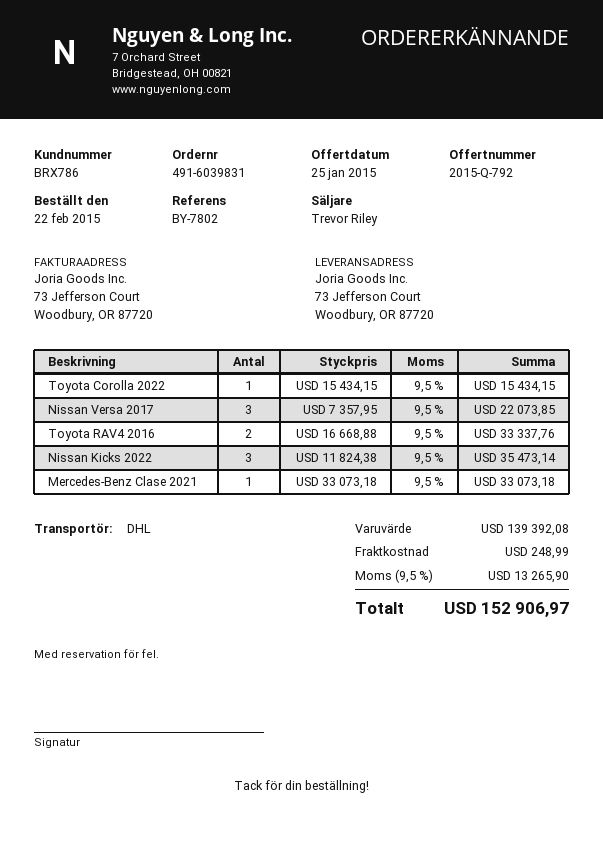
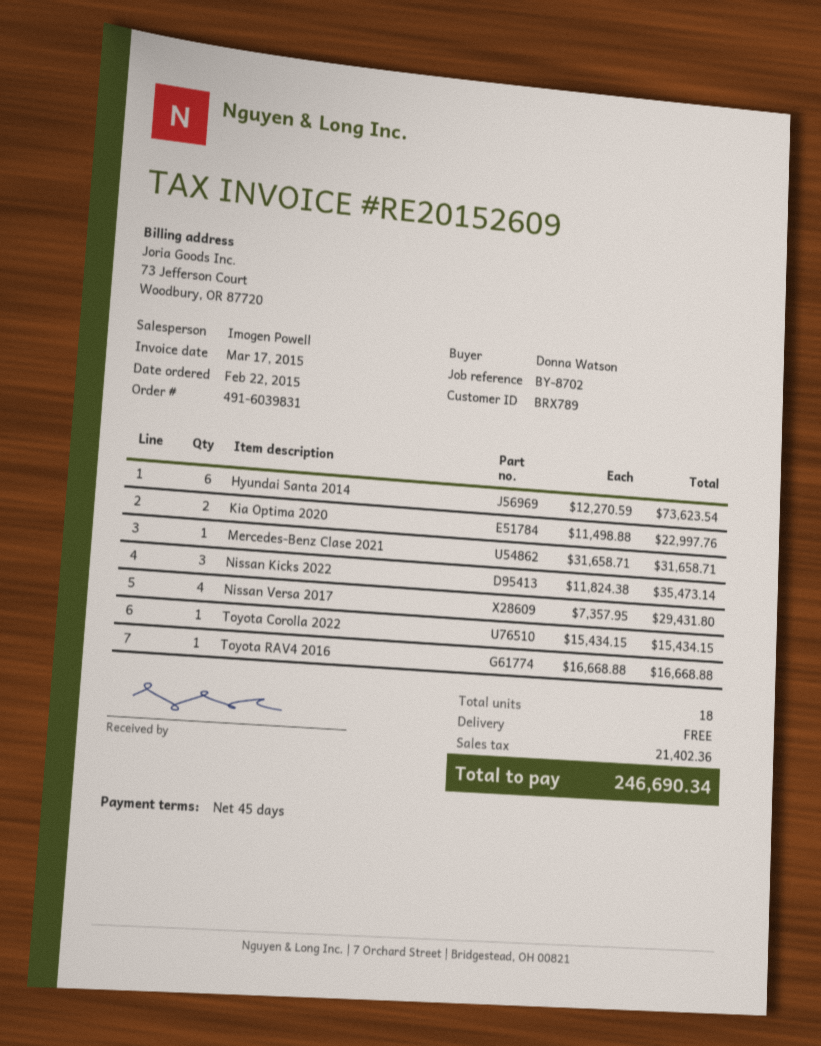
customer number: BRX786 -> BRX789
reference: BY-7802 -> BY-8702
sales rep: Trevor Riley -> Imogen Powell
Nissan Versa 2017: 3 x 7357.95 = 22073.85 -> 4 x 7357.95 = 29431.80
Toyota RAV4 2016: 2 x 16668.88 = 33337.76 -> 1 x 16668.88 = 16668.88
Mercedes-Benz Clase 2021: 1 x 33073.18 = 33073.18 -> 1 x 31658.71 = 31658.71
Hyundai Santa 2014: none -> 6 x 12270.59 = 73623.54
Kia Optima 2020: none -> 2 x 11498.88 = 22997.76
shipping: 248.99 -> 0.00
tax: 13265.90 -> 21402.36
total: 152906.97 -> 246690.34

